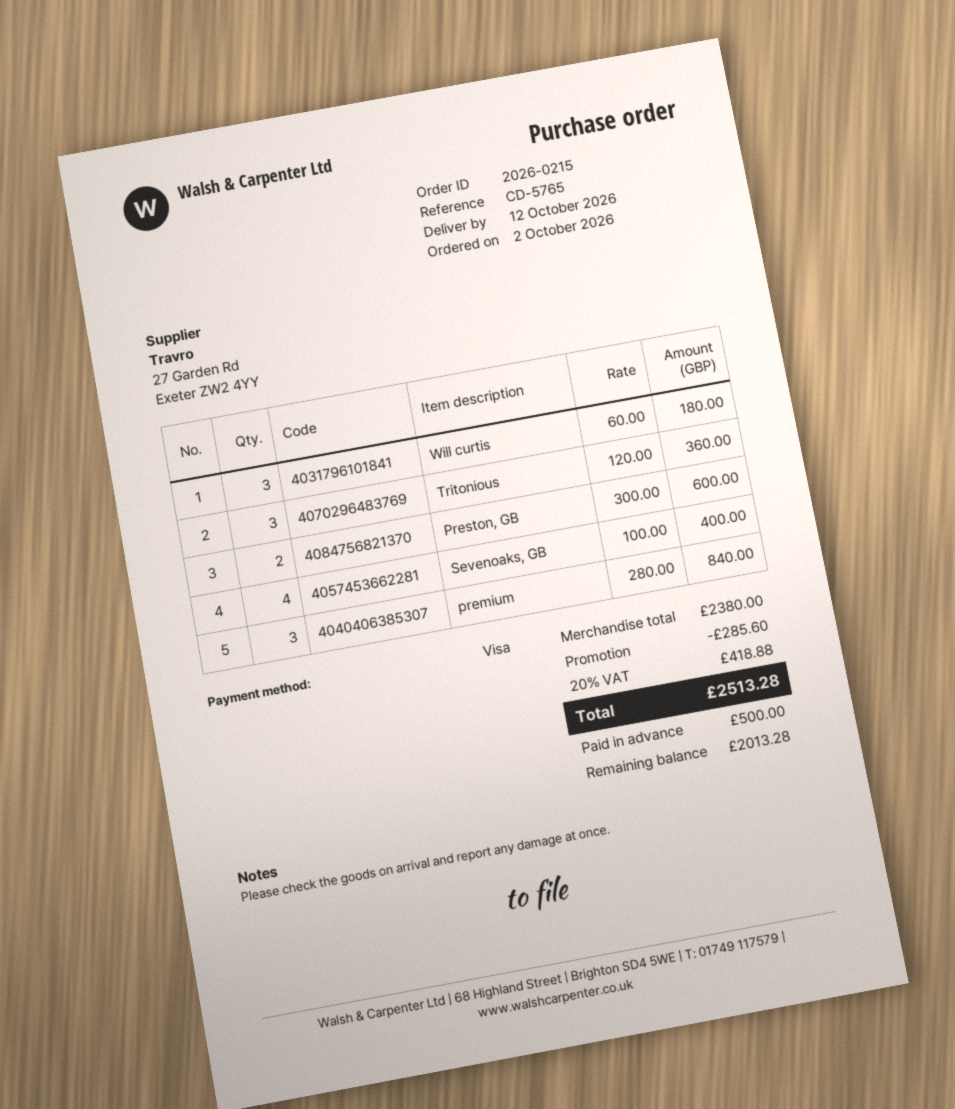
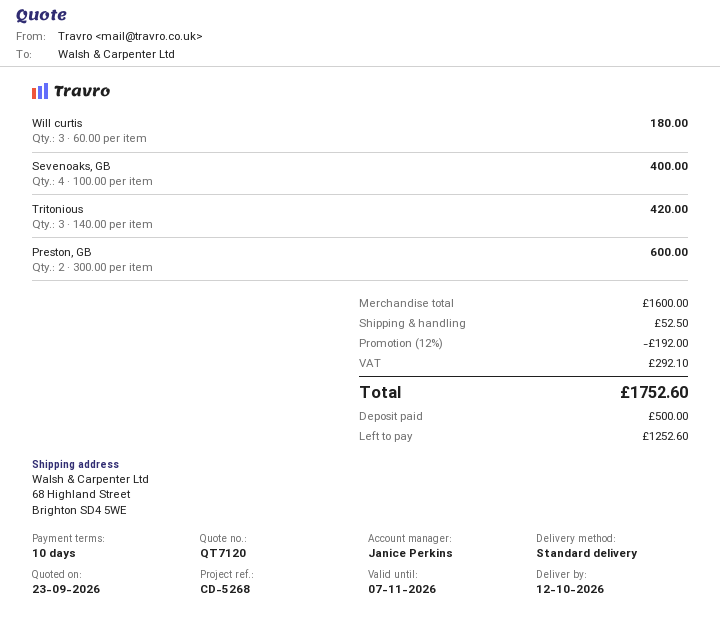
reference: CD-5765 -> CD-5268
Tritonious: 3 x 120.00 = 360.00 -> 3 x 140.00 = 420.00
premium: 3 x 280.00 = 840.00 -> none
subtotal: 2380.00 -> 1600.00
discount: 285.60 -> 192.00
shipping: none -> 52.50
tax: 418.88 -> 292.10
total: 2513.28 -> 1752.60
balance: 2013.28 -> 1252.60

